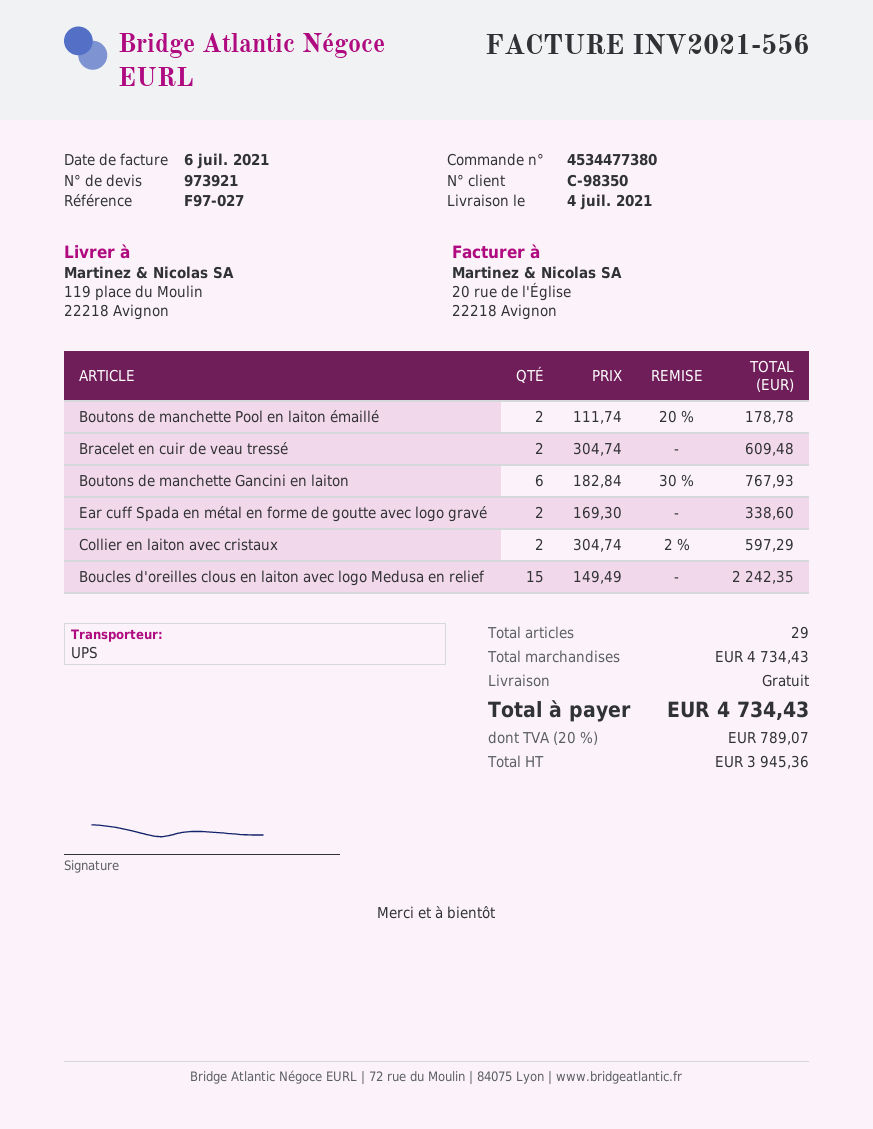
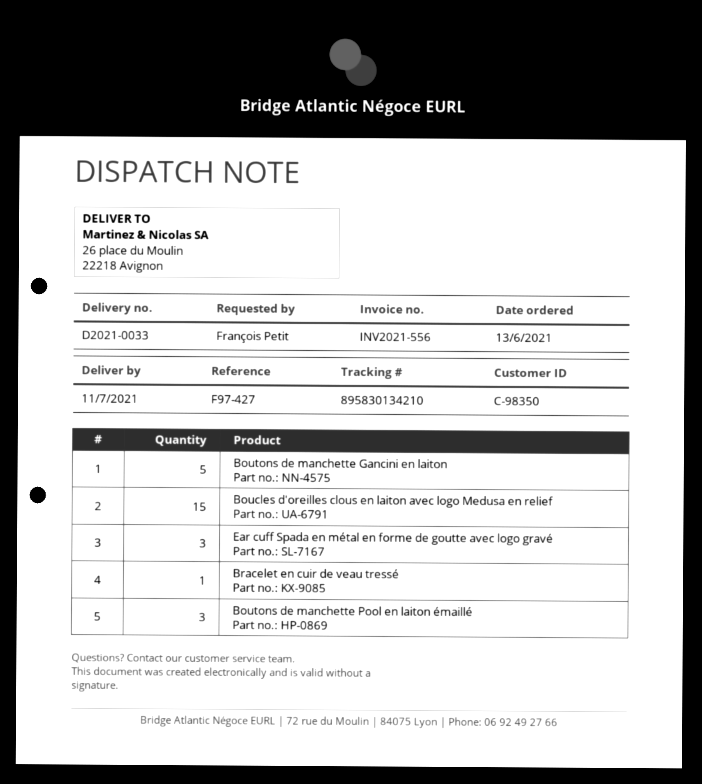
delivery date: 2021-07-04 -> 2021-07-11
reference: F97-027 -> F97-427
ship to: 119 place du Moulin, 22218 Avignon -> 26 place du Moulin, 22218 Avignon
Boutons de manchette Pool en laiton émaillé: 2 -> 3
Bracelet en cuir de veau tressé: 2 -> 1
Boutons de manchette Gancini en laiton: 6 -> 5
Ear cuff Spada en métal en forme de goutte avec logo gravé: 2 -> 3
Collier en laiton avec cristaux: 2 -> none

